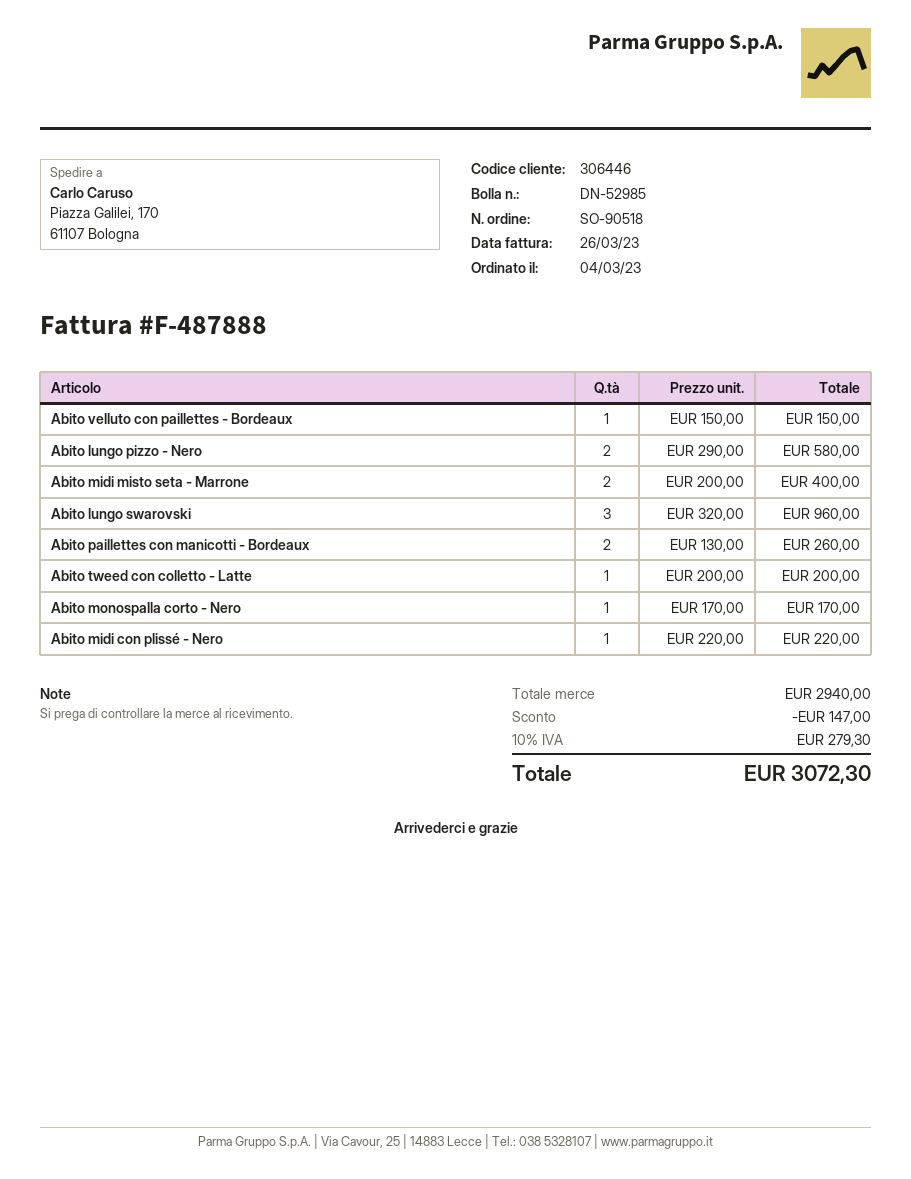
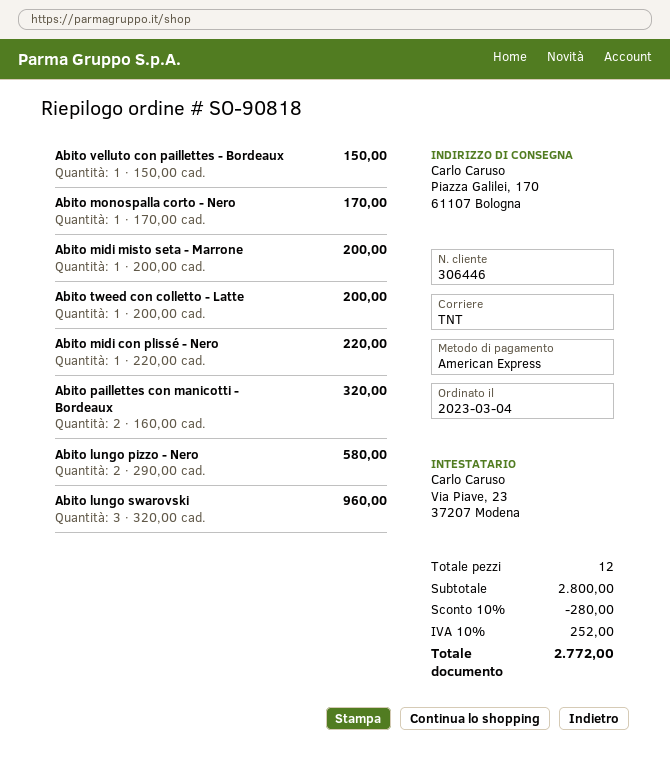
order number: SO-90518 -> SO-90818
Abito midi misto seta - Marrone: 2 x 200.00 = 400.00 -> 1 x 200.00 = 200.00
Abito paillettes con manicotti - Bordeaux: 2 x 130.00 = 260.00 -> 2 x 160.00 = 320.00
subtotal: 2940.00 -> 2800.00
discount: 147.00 -> 280.00
tax: 10% = 279.30 -> 10% = 252.00
total: 3072.30 -> 2772.00

